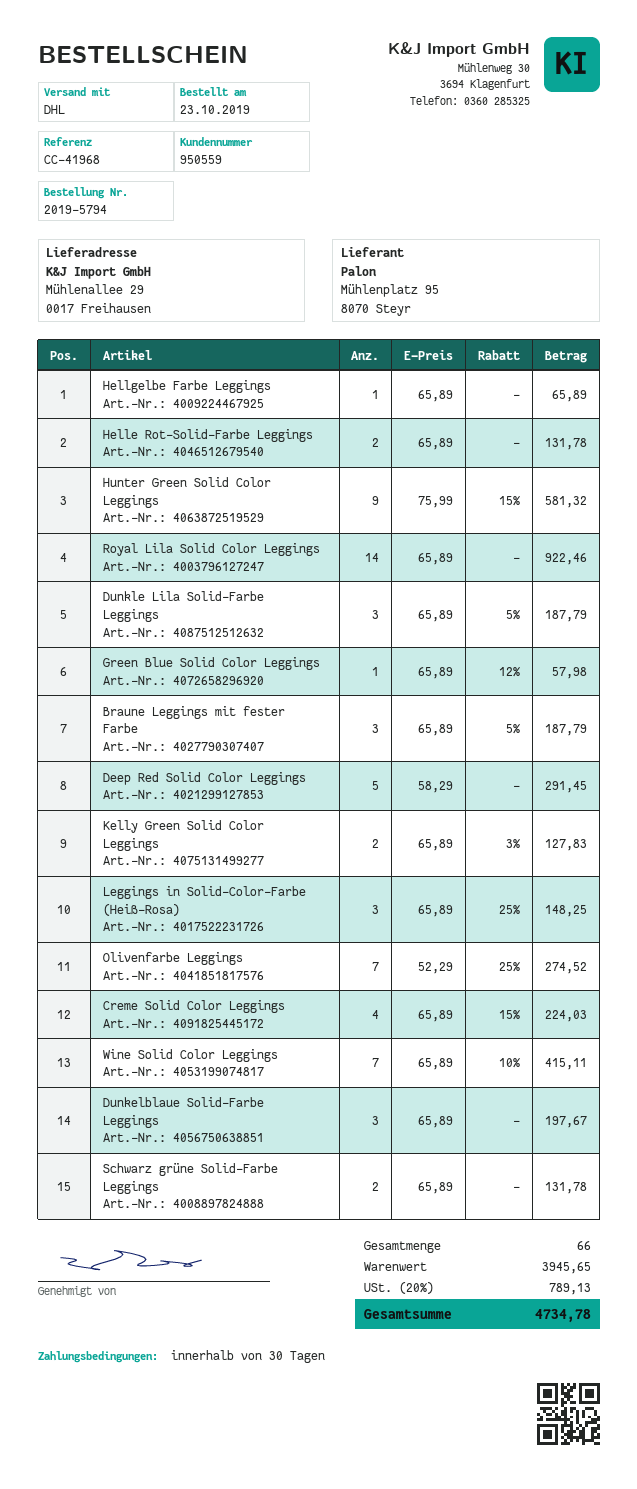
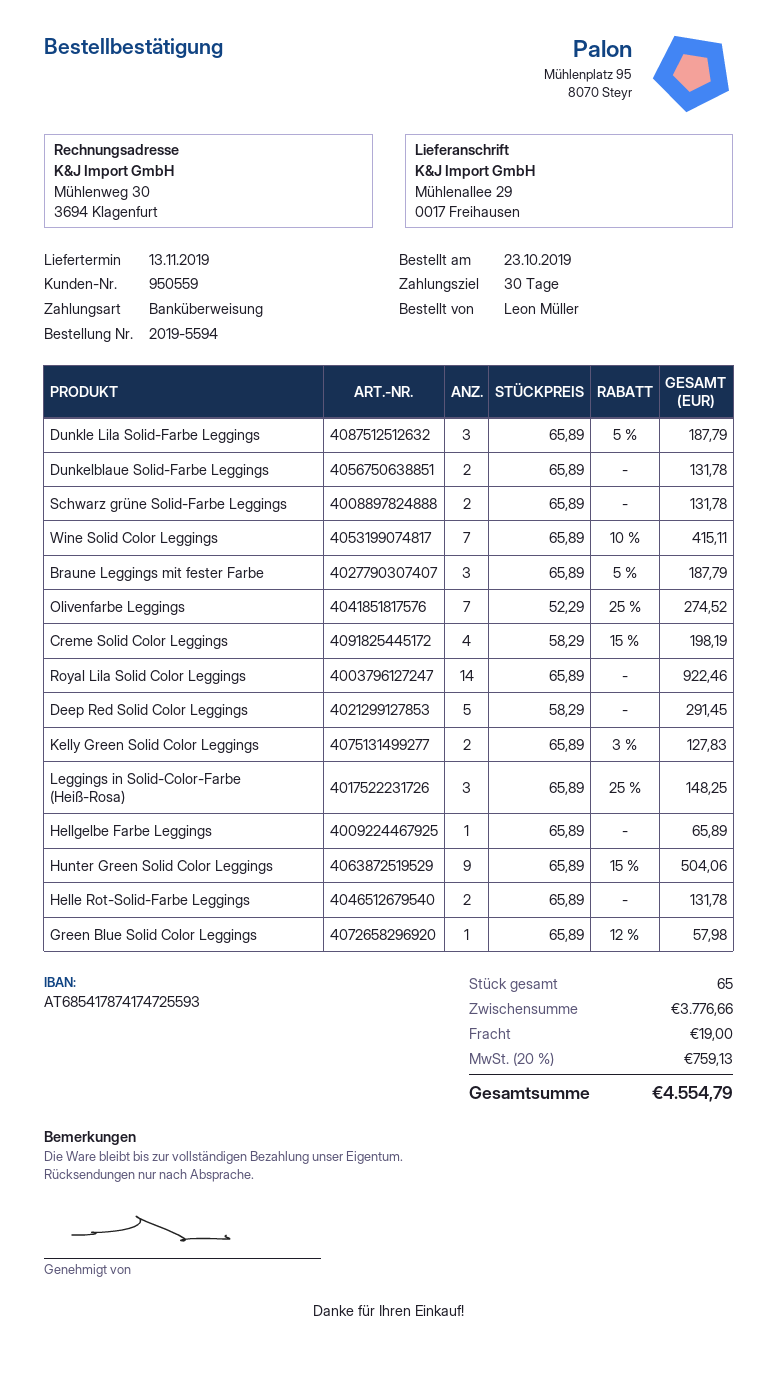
order number: 2019-5794 -> 2019-5594
Hunter Green Solid Color Leggings: 9 x 75.99 - 15% = 581.32 -> 9 x 65.89 - 15% = 504.06
Creme Solid Color Leggings: 4 x 65.89 - 15% = 224.03 -> 4 x 58.29 - 15% = 198.19
Dunkelblaue Solid-Farbe Leggings: 3 x 65.89 = 197.67 -> 2 x 65.89 = 131.78
total quantity: 66 -> 65
subtotal: 3945.65 -> 3776.66
shipping: none -> 19.00
tax: 20% = 789.13 -> 20% = 759.13
total: 4734.78 -> 4554.79

